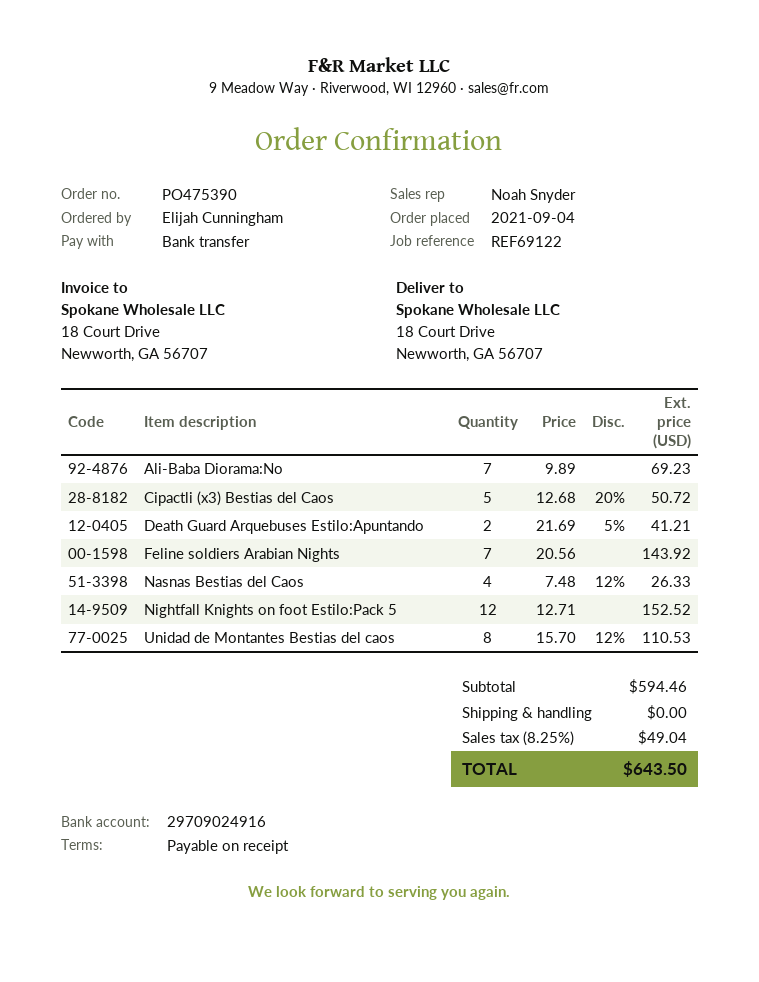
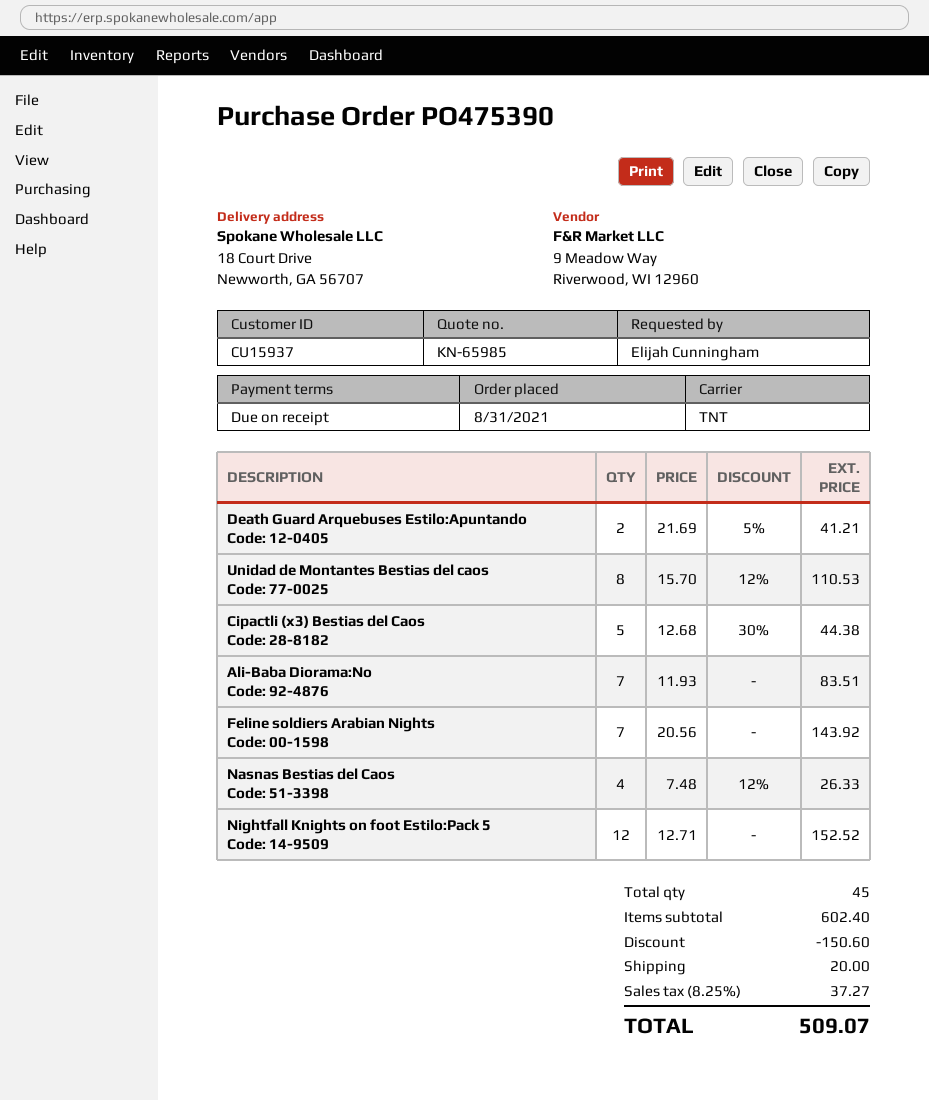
order date: 2021-09-04 -> 2021-08-31
Ali-Baba Diorama:No: 7 x 9.89 = 69.23 -> 7 x 11.93 = 83.51
Cipactli (x3) Bestias del Caos: 5 x 12.68 - 20% = 50.72 -> 5 x 12.68 - 30% = 44.38
subtotal: 594.46 -> 602.40
discount: none -> 150.60
shipping: 0.00 -> 20.00
tax: 8.25% = 49.04 -> 8.25% = 37.27
total: 643.50 -> 509.07

